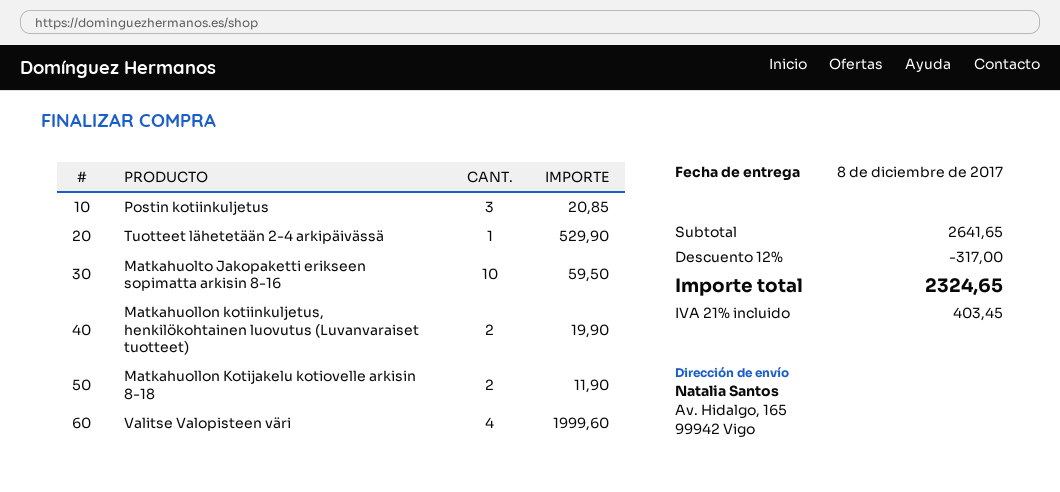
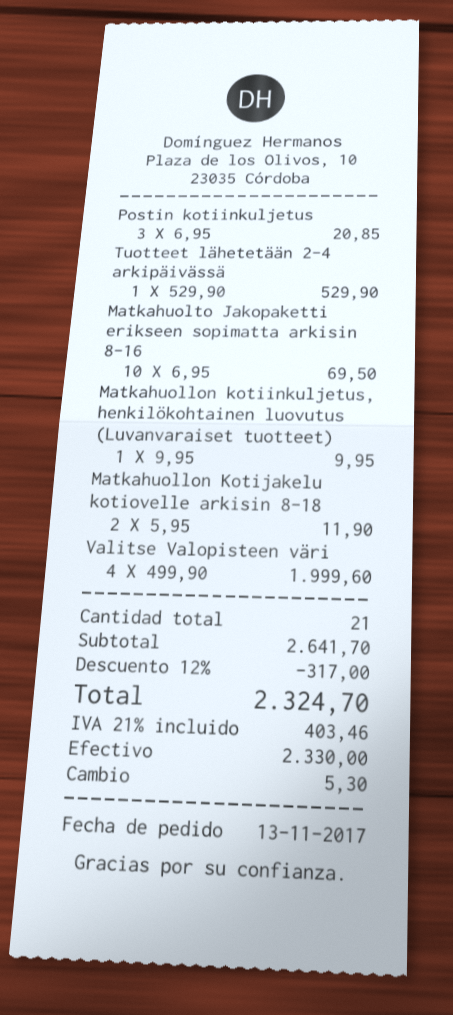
Matkahuolto Jakopaketti erikseen sopimatta arkisin 8-16: 10 for 59.50 -> 10 for 69.50
Matkahuollon kotiinkuljetus, henkilökohtainen luovutus (Luvanvaraiset tuotteet): 2 for 19.90 -> 1 for 9.95
subtotal: 2641.65 -> 2641.70
tax: 21% = 403.45 -> 21% = 403.46
total: 2324.65 -> 2324.70

